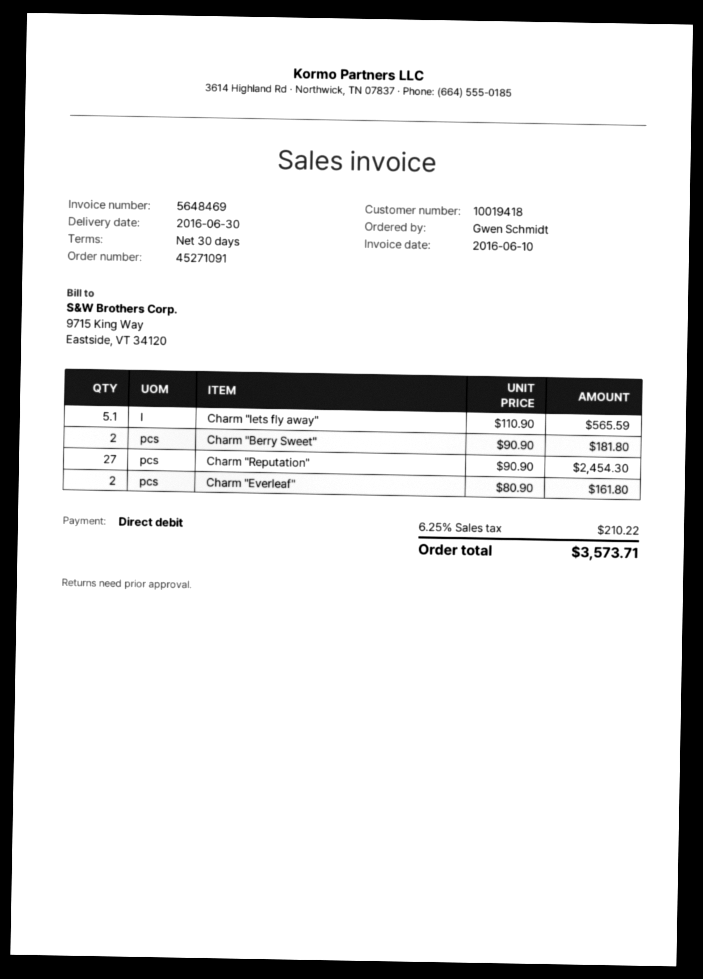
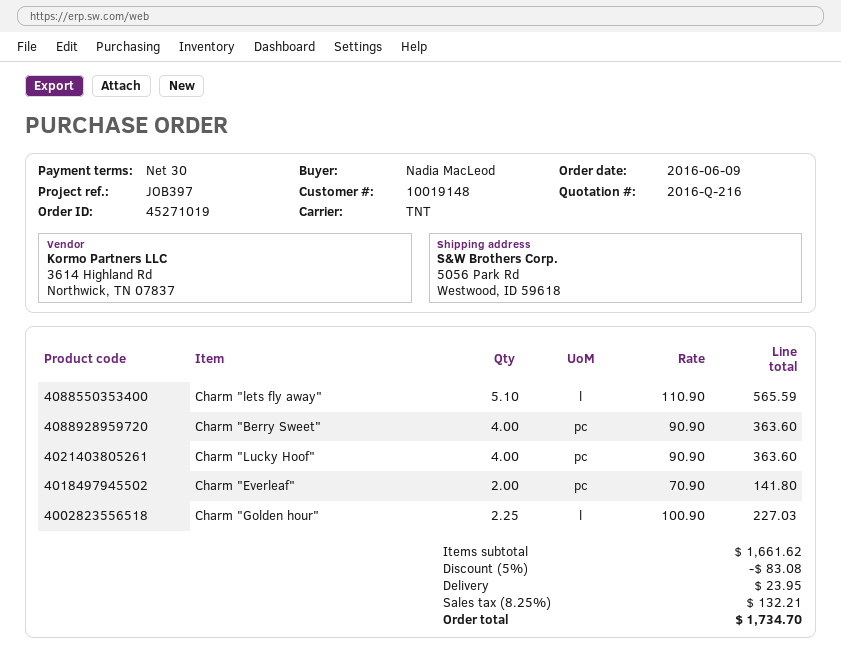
order number: 45271091 -> 45271019
customer number: 10019418 -> 10019148
ordered by: Gwen Schmidt -> Nadia MacLeod
Charm "Berry Sweet": 2 x 90.90 = 181.80 -> 4 x 90.90 = 363.60
Charm "Reputation": 27 x 90.90 = 2454.30 -> none
Charm "Everleaf": 2 x 80.90 = 161.80 -> 2 x 70.90 = 141.80
Charm "Lucky Hoof": none -> 4 x 90.90 = 363.60
Charm "Golden hour": none -> 2.25 x 100.90 = 227.03
discount: none -> 5% = 83.08
shipping: none -> 23.95
tax: 6.25% = 210.22 -> 8.25% = 132.21
total: 3573.71 -> 1734.70

